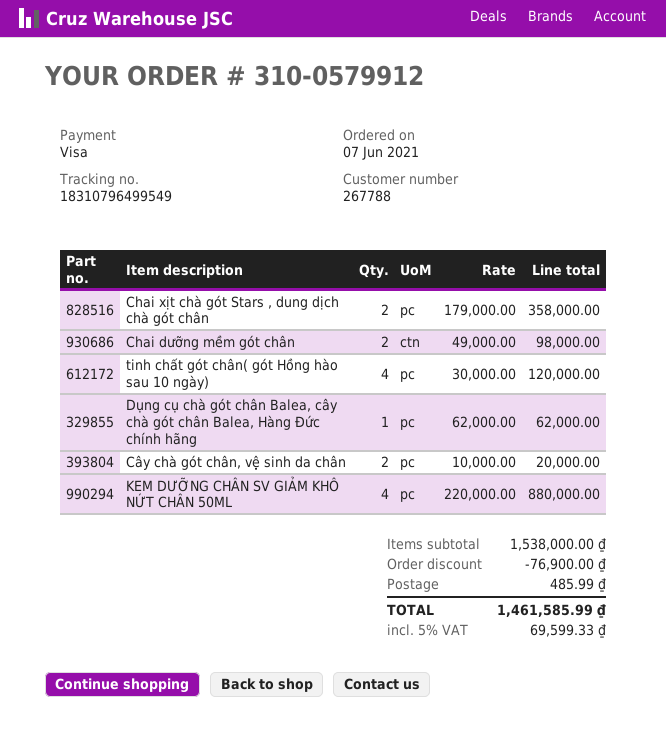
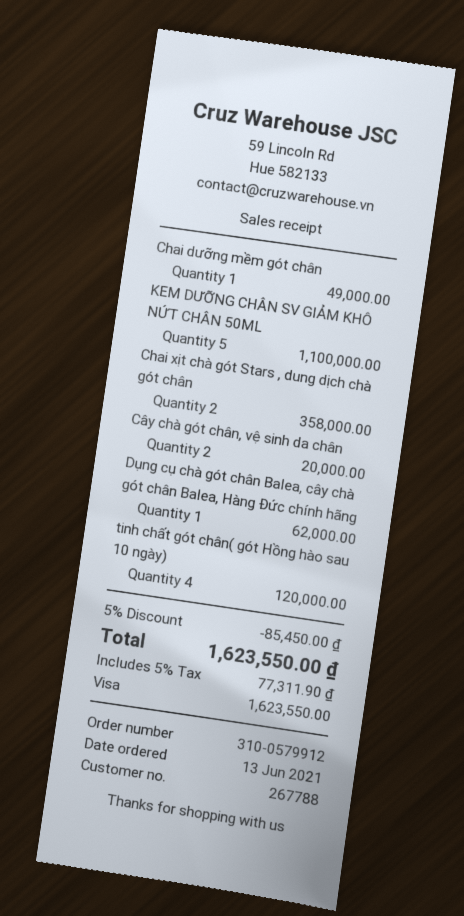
order date: 2021-06-07 -> 2021-06-13
Chai dưỡng mềm gót chân: 2 for 98000.00 -> 1 for 49000.00
KEM DƯỠNG CHÂN SV GIẢM KHÔ NỨT CHÂN 50ML: 4 for 880000.00 -> 5 for 1100000.00
discount: 76900.00 -> 85450.00
shipping: 485.99 -> none
tax: 5% = 69599.33 -> 5% = 77311.90
total: 1461585.99 -> 1623550.00

